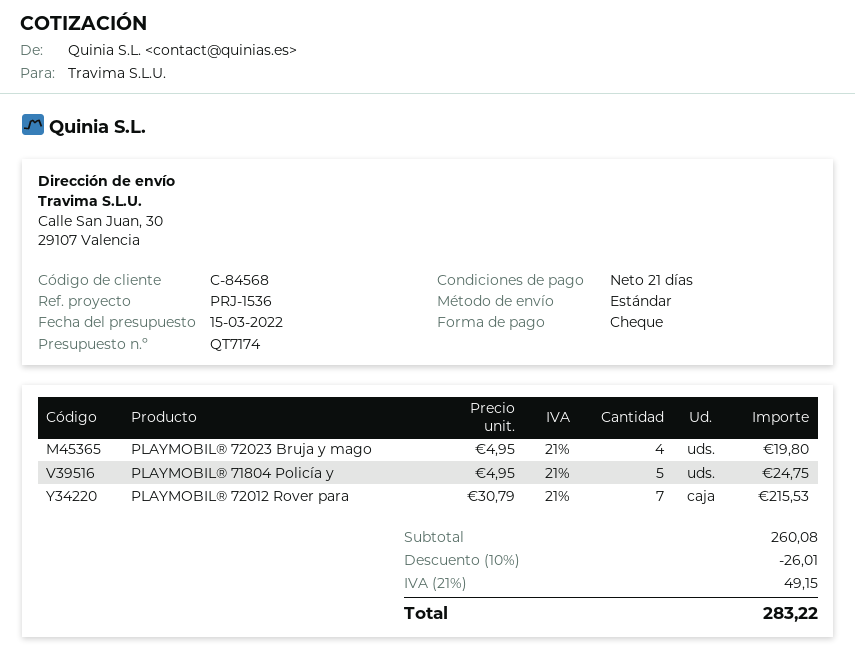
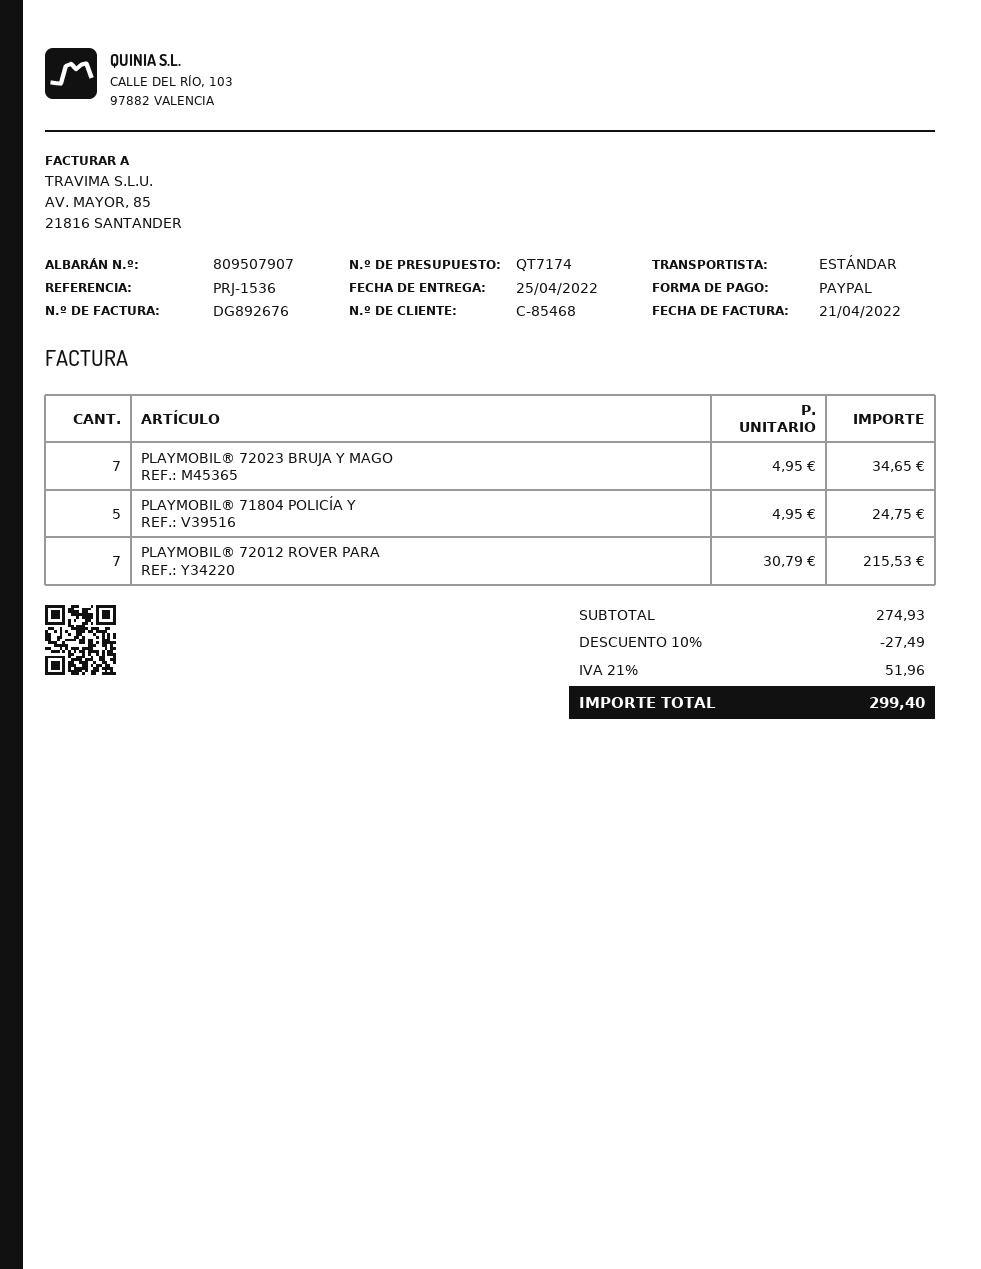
customer number: C-84568 -> C-85468
payment method: cheque -> PayPal
PLAYMOBIL® 72023 Bruja y mago: 4 x 4.95 = 19.80 -> 7 x 4.95 = 34.65
subtotal: 260.08 -> 274.93
discount: 10% = 26.01 -> 10% = 27.49
tax: 21% = 49.15 -> 21% = 51.96
total: 283.22 -> 299.40

